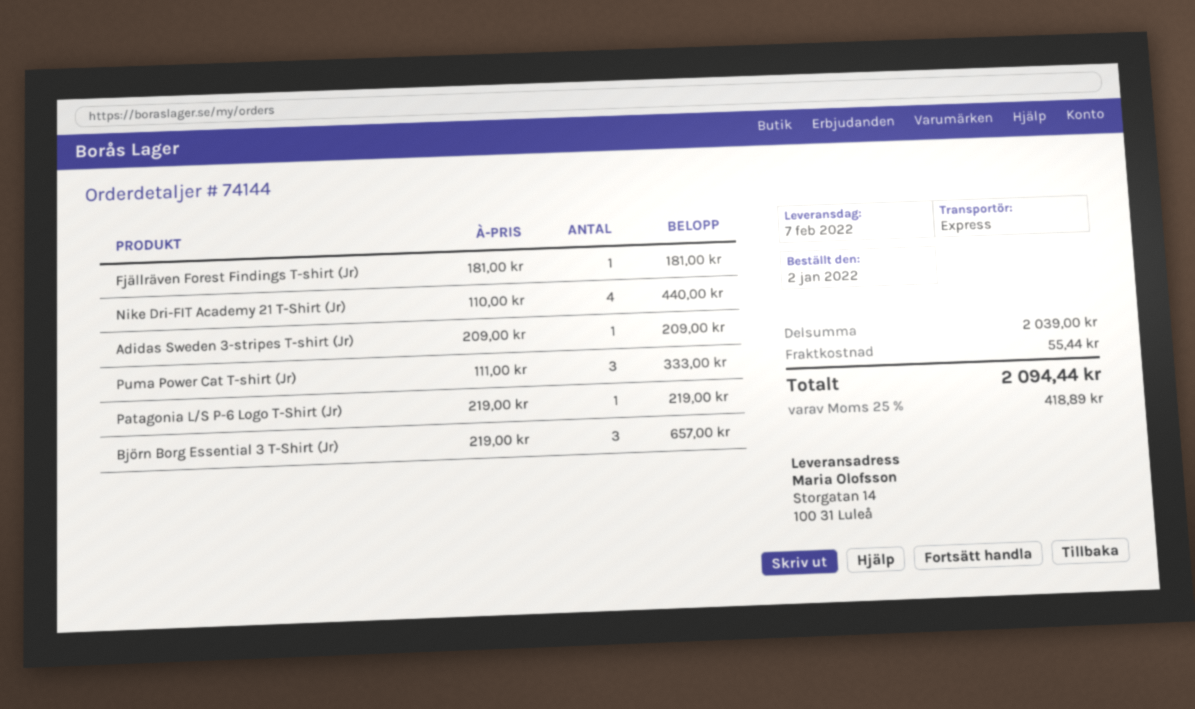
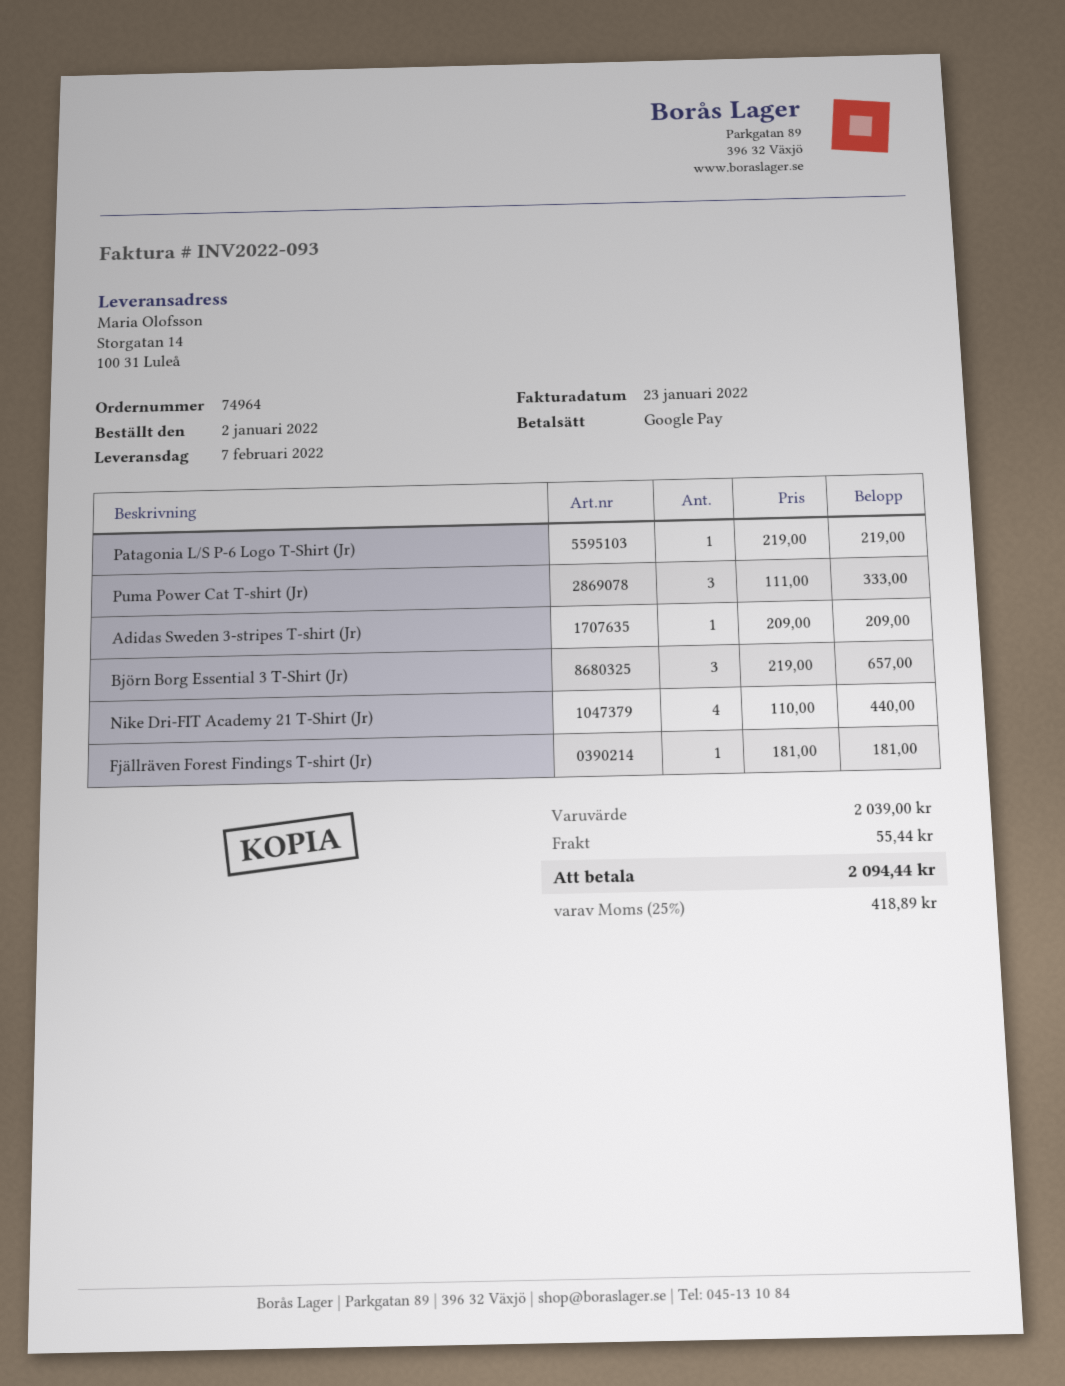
order number: 74144 -> 74964

